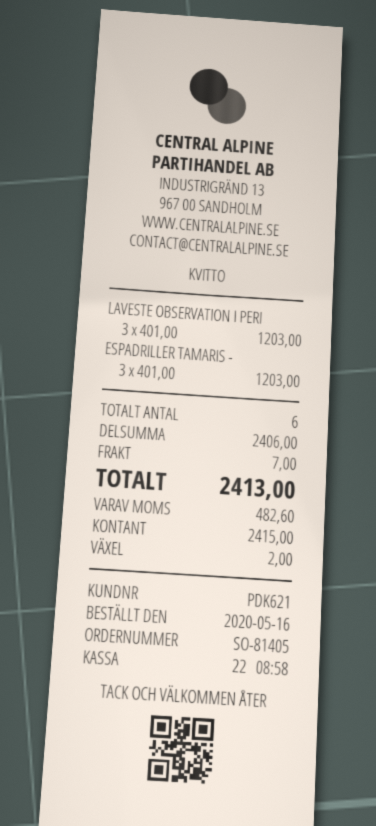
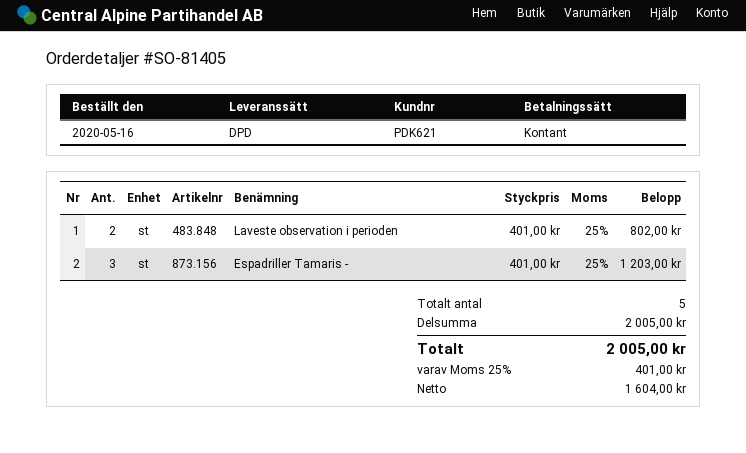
LAVESTE OBSERVATION I PERI: 3 x 401.00 = 1203.00 -> 2 x 401.00 = 802.00
total quantity: 6 -> 5
subtotal: 2406.00 -> 2005.00
shipping: 7.00 -> none
tax: 482.60 -> 401.00
total: 2413.00 -> 2005.00

